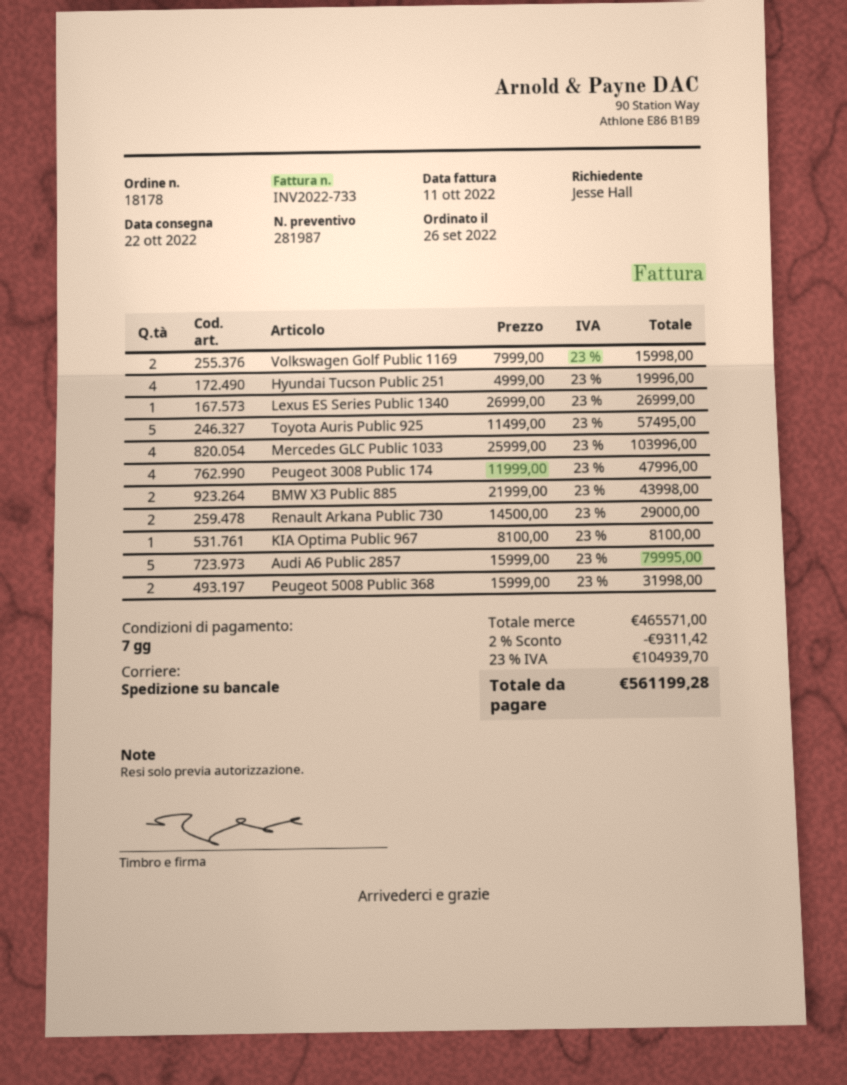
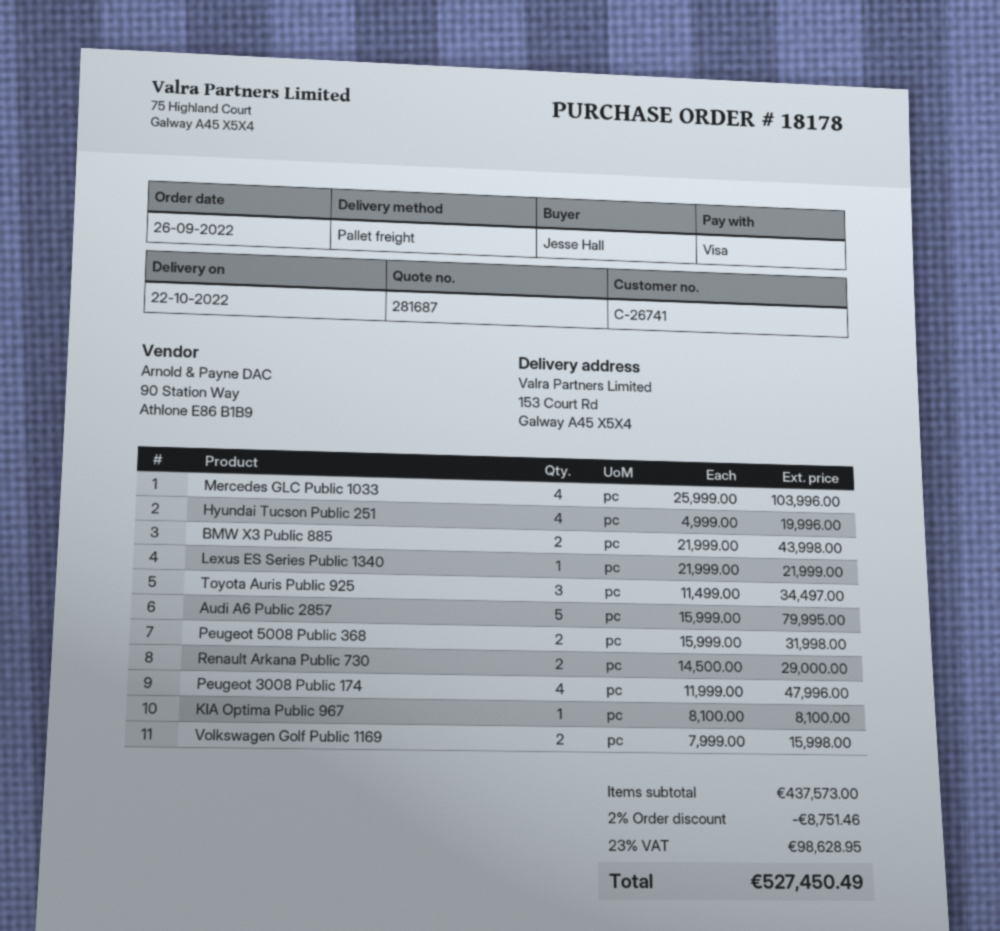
quote number: 281987 -> 281687
Lexus ES Series Public 1340: 1 x 26999.00 = 26999.00 -> 1 x 21999.00 = 21999.00
Toyota Auris Public 925: 5 x 11499.00 = 57495.00 -> 3 x 11499.00 = 34497.00
subtotal: 465571.00 -> 437573.00
discount: 2% = 9311.42 -> 2% = 8751.46
tax: 23% = 104939.70 -> 23% = 98628.95
total: 561199.28 -> 527450.49

